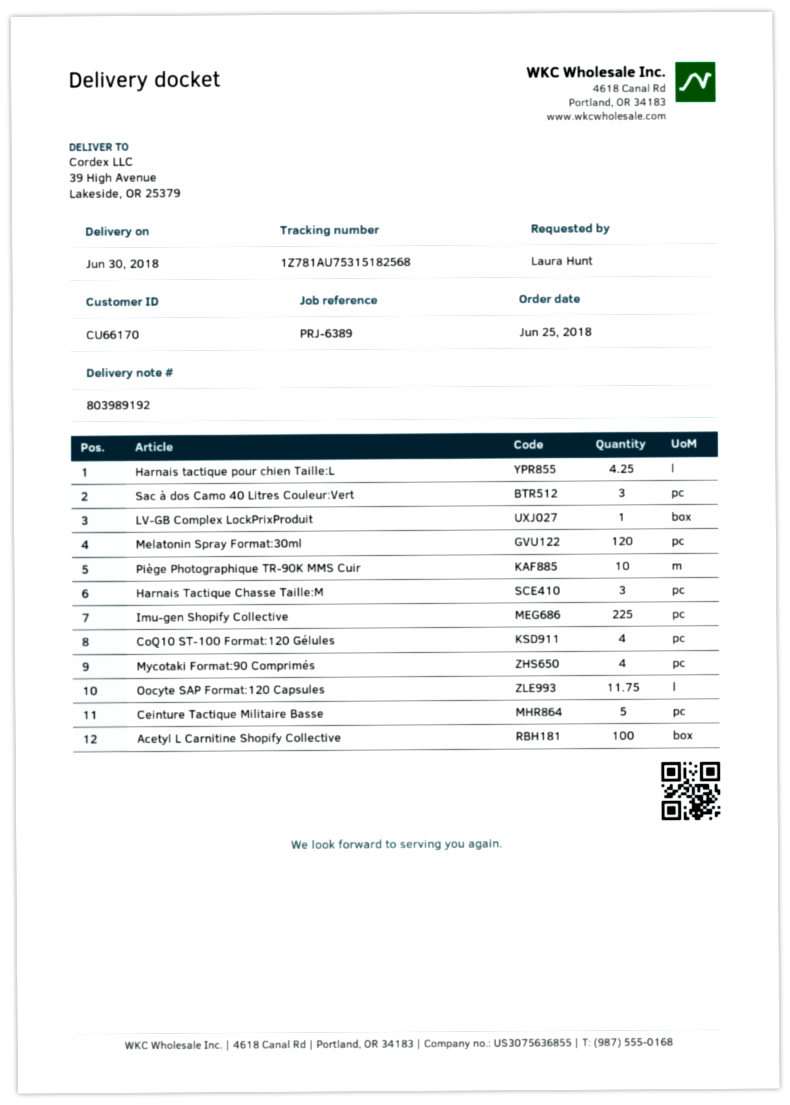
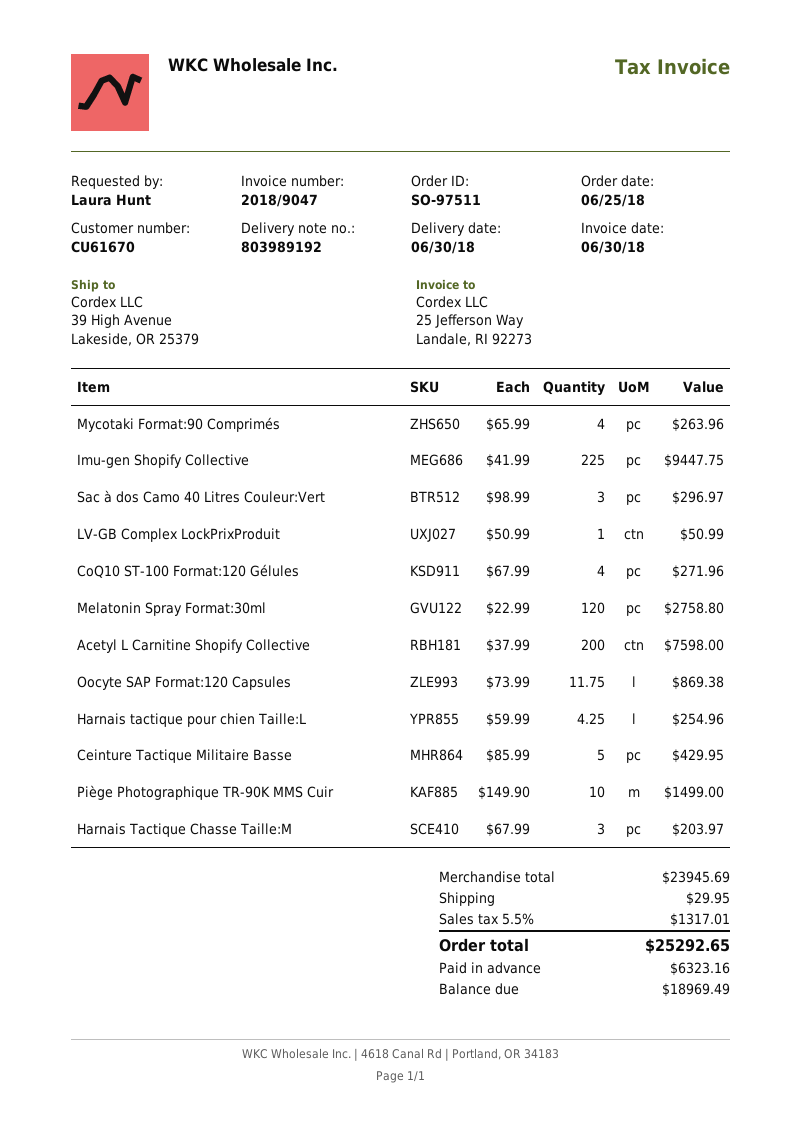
customer number: CU66170 -> CU61670
Acetyl L Carnitine Shopify Collective: 100 -> 200

